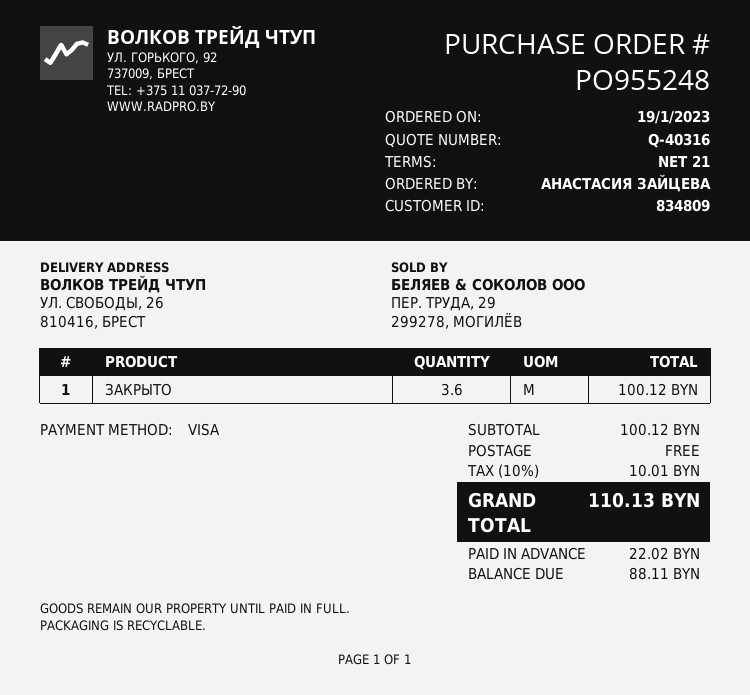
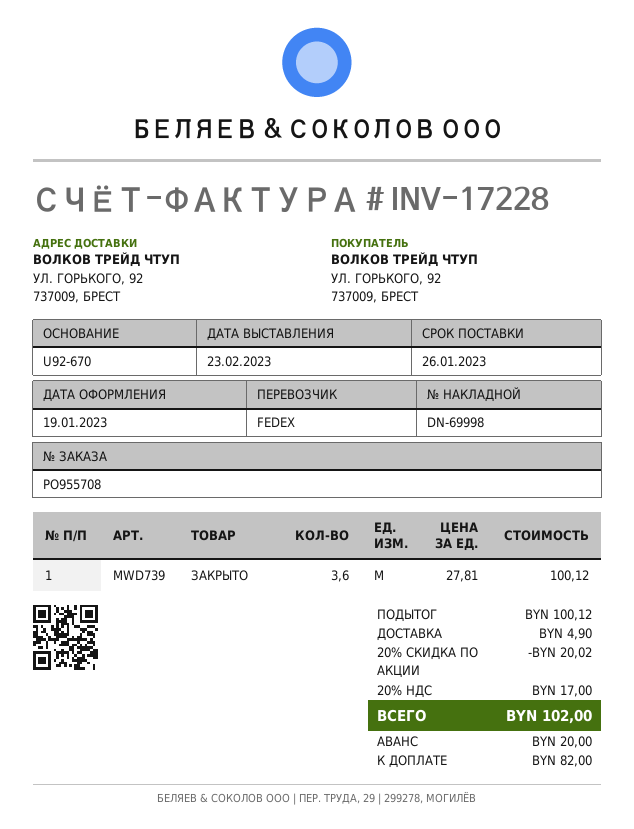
order number: PO955248 -> PO955708
ship to: УЛ. СВОБОДЫ, 26, 810416, БРЕСТ -> УЛ. ГОРЬКОГО, 92, 737009, БРЕСТ
discount: none -> 20% = 20.02
shipping: 0.00 -> 4.90
tax: 10% = 10.01 -> 20% = 17.00
total: 110.13 -> 102.00
deposit: 22.02 -> 20.00
balance: 88.11 -> 82.00

